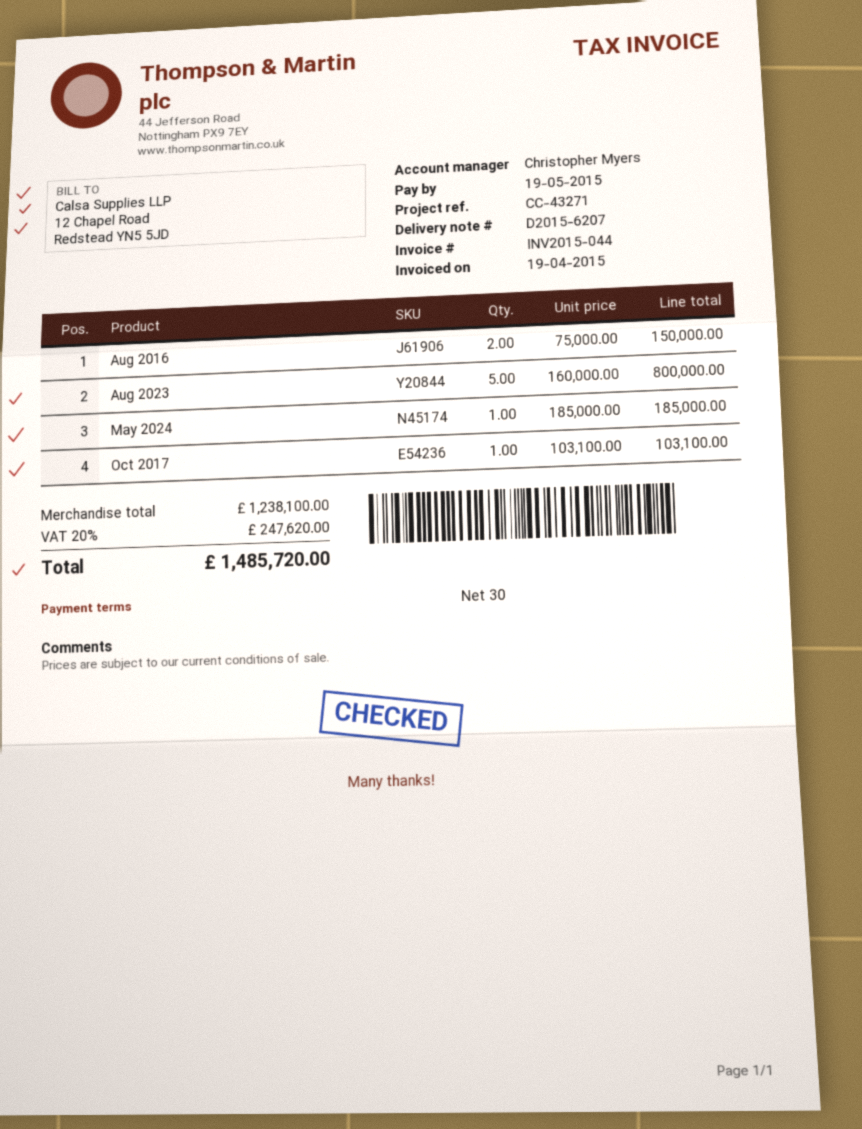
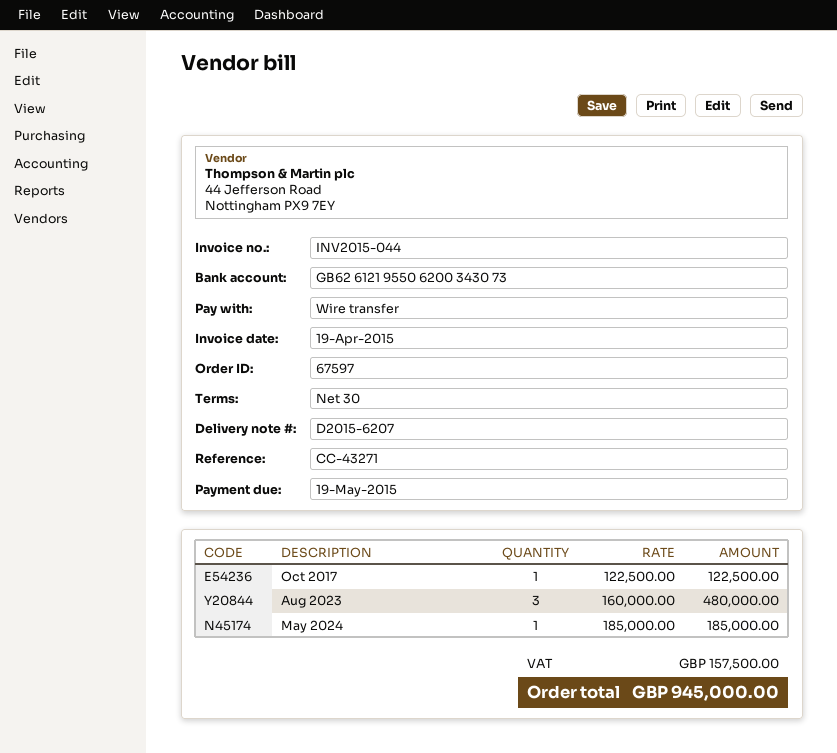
Aug 2016: 2 x 75000.00 = 150000.00 -> none
Aug 2023: 5 x 160000.00 = 800000.00 -> 3 x 160000.00 = 480000.00
Oct 2017: 1 x 103100.00 = 103100.00 -> 1 x 122500.00 = 122500.00
tax: 247620.00 -> 157500.00
total: 1485720.00 -> 945000.00

